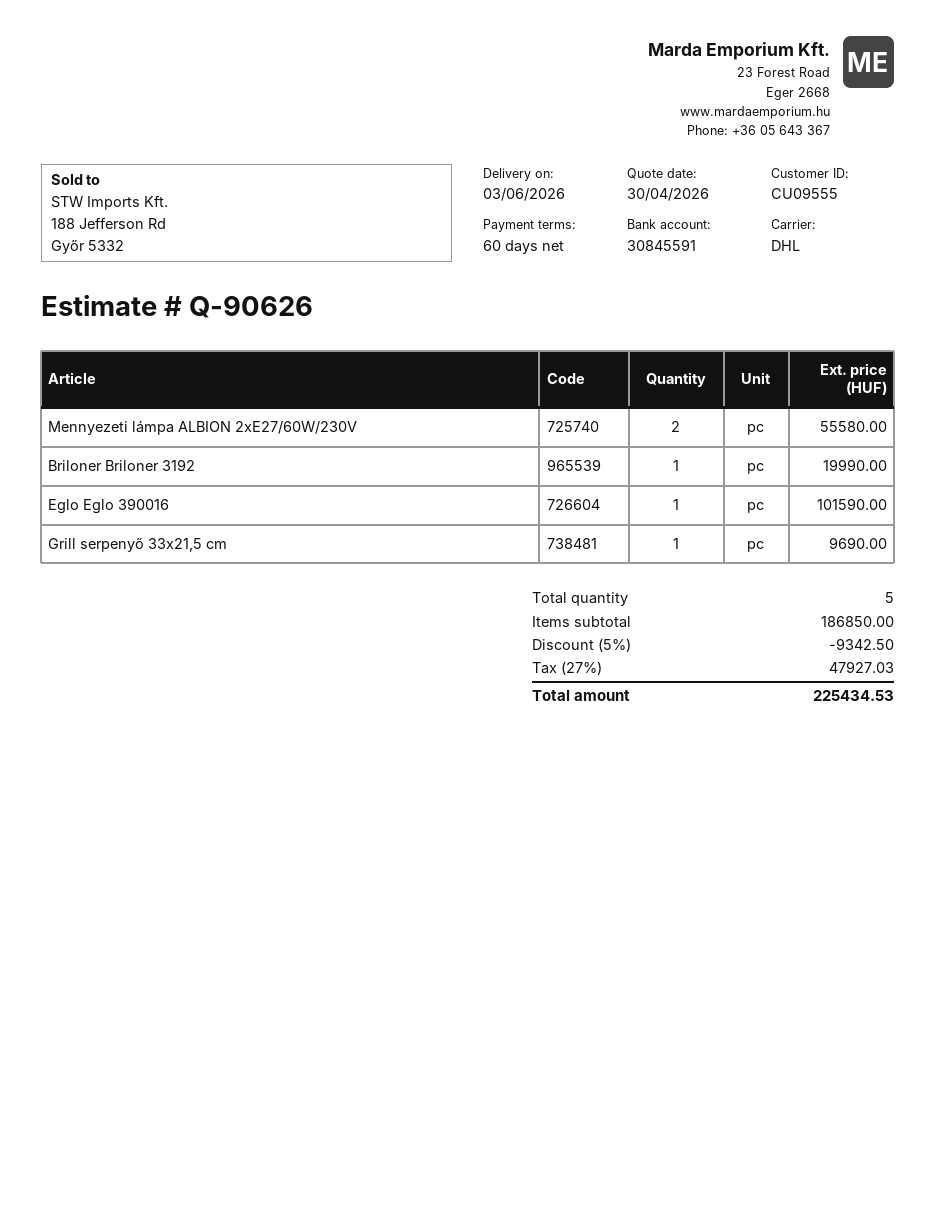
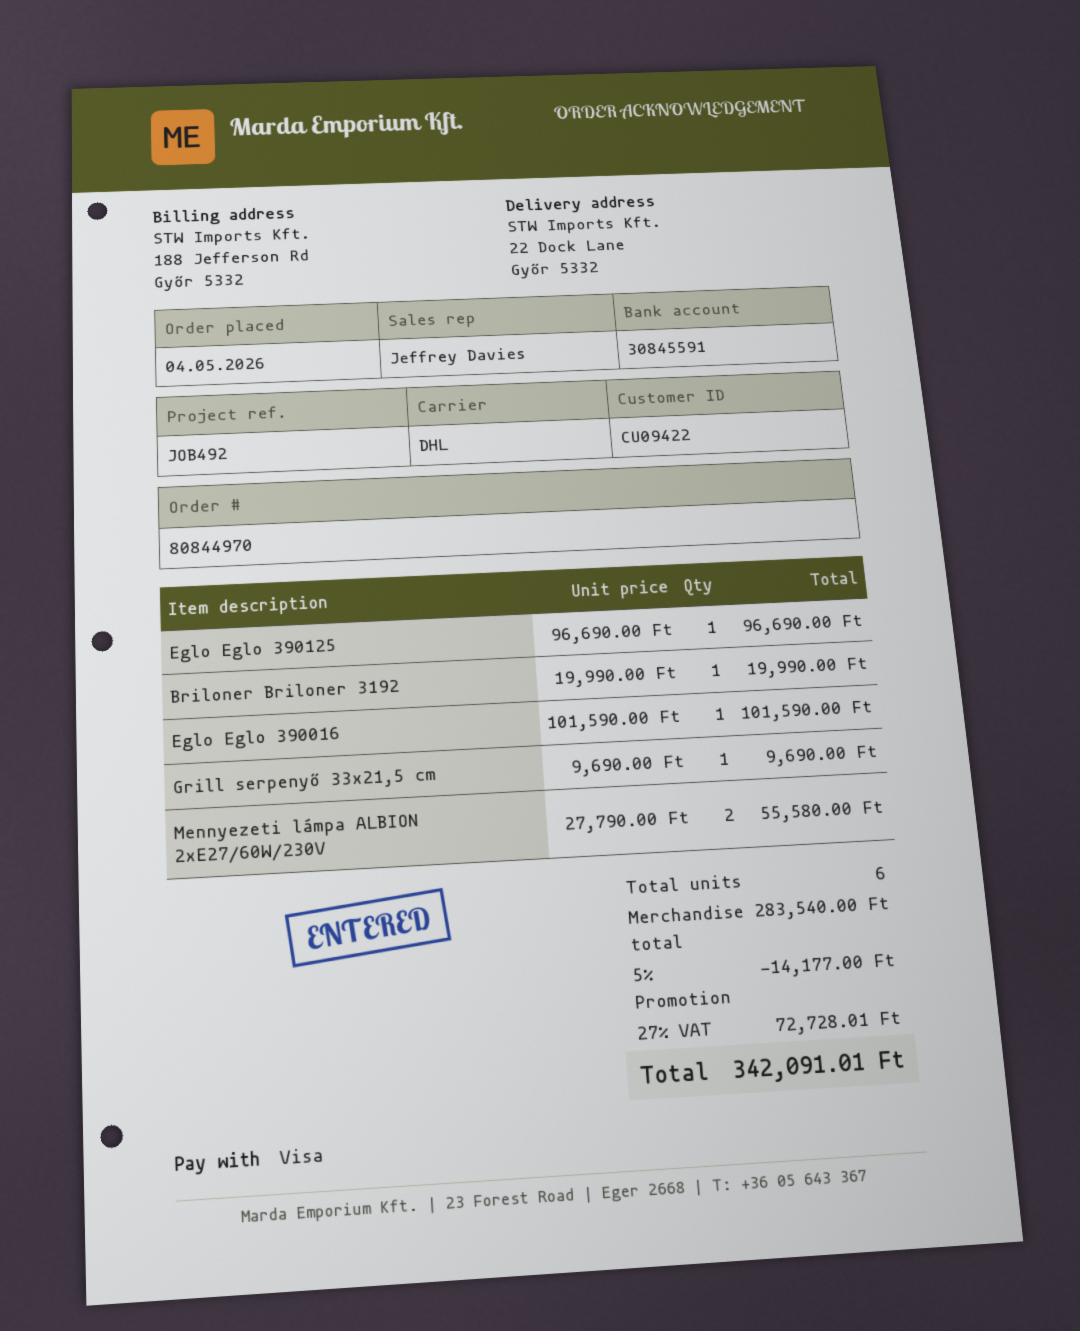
customer number: CU09555 -> CU09422
Eglo Eglo 390125: none -> 1 for 96690.00
total quantity: 5 -> 6
subtotal: 186850.00 -> 283540.00
discount: 5% = 9342.50 -> 5% = 14177.00
tax: 27% = 47927.03 -> 27% = 72728.01
total: 225434.53 -> 342091.01

